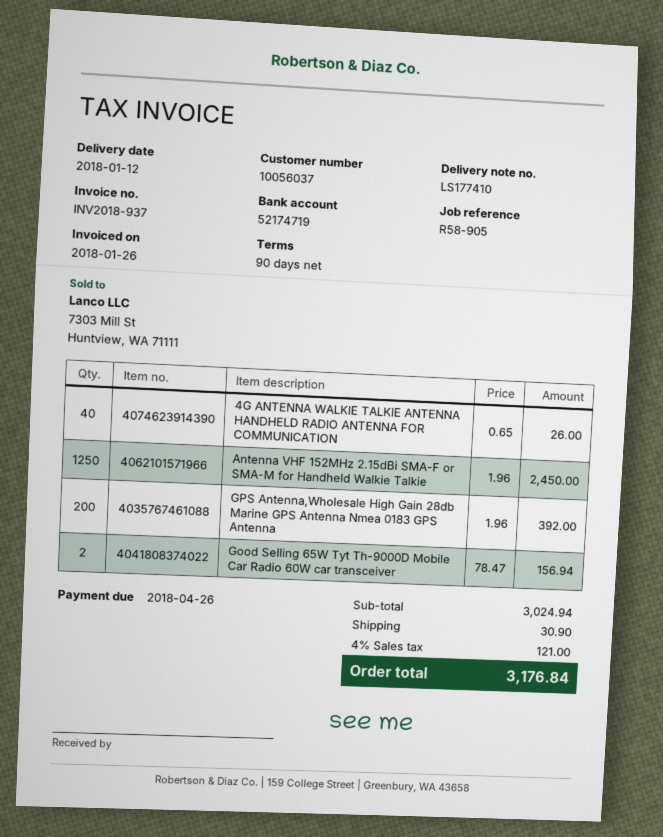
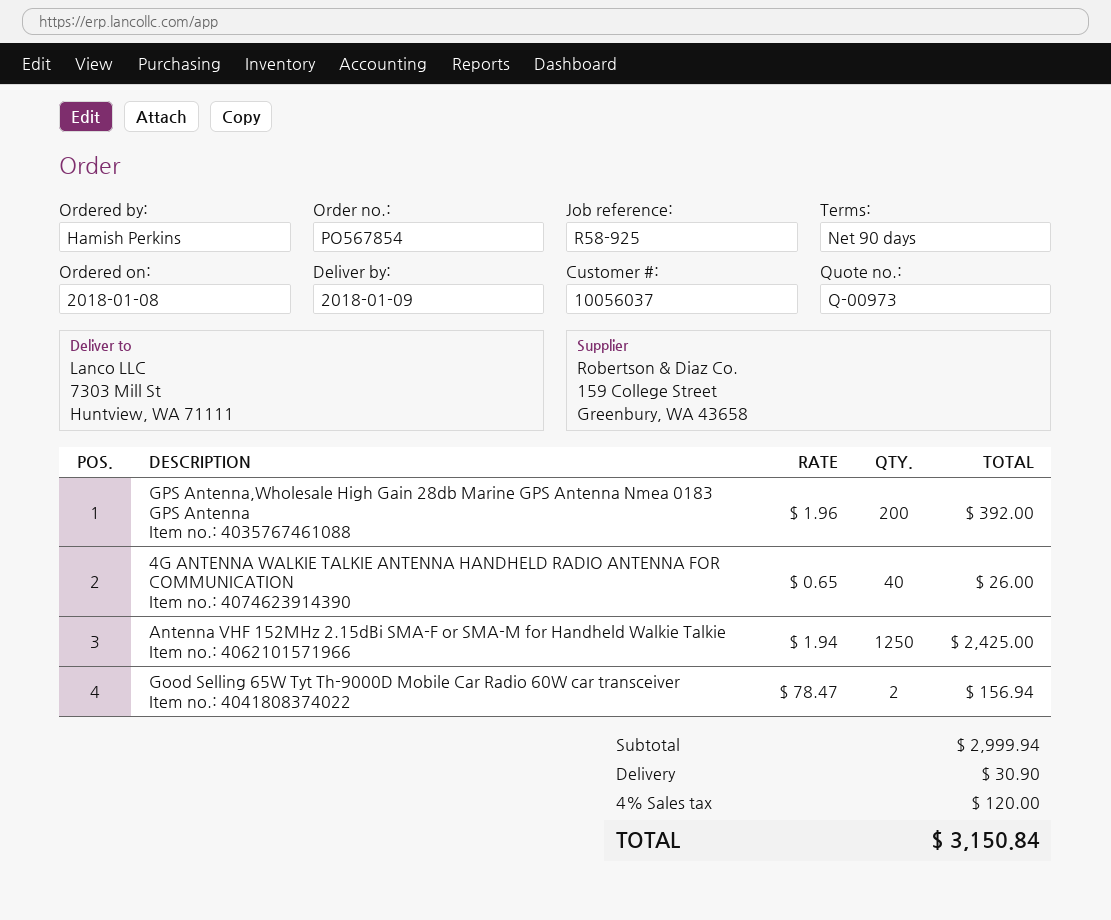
delivery date: 2018-01-12 -> 2018-01-09
reference: R58-905 -> R58-925
Antenna VHF 152MHz 2.15dBi SMA-F or SMA-M for Handheld Walkie Talkie: 1250 x 1.96 = 2450.00 -> 1250 x 1.94 = 2425.00
subtotal: 3024.94 -> 2999.94
tax: 4% = 121.00 -> 4% = 120.00
total: 3176.84 -> 3150.84

